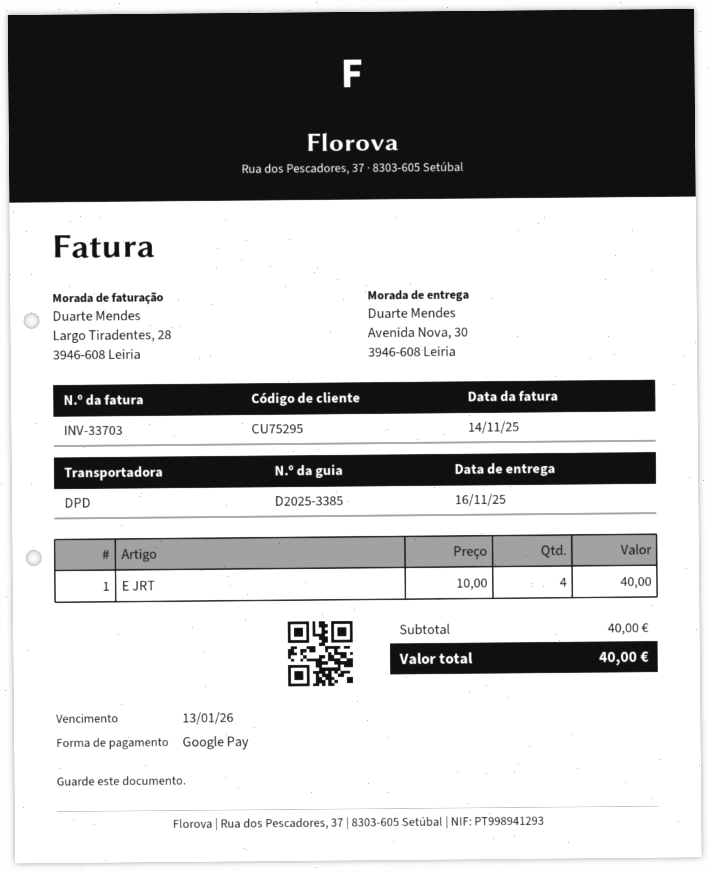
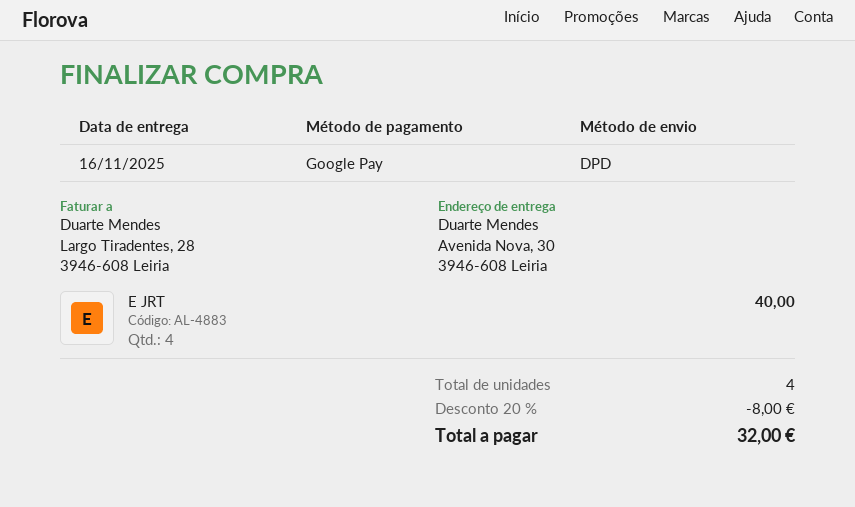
discount: none -> 20% = 8.00
total: 40.00 -> 32.00

